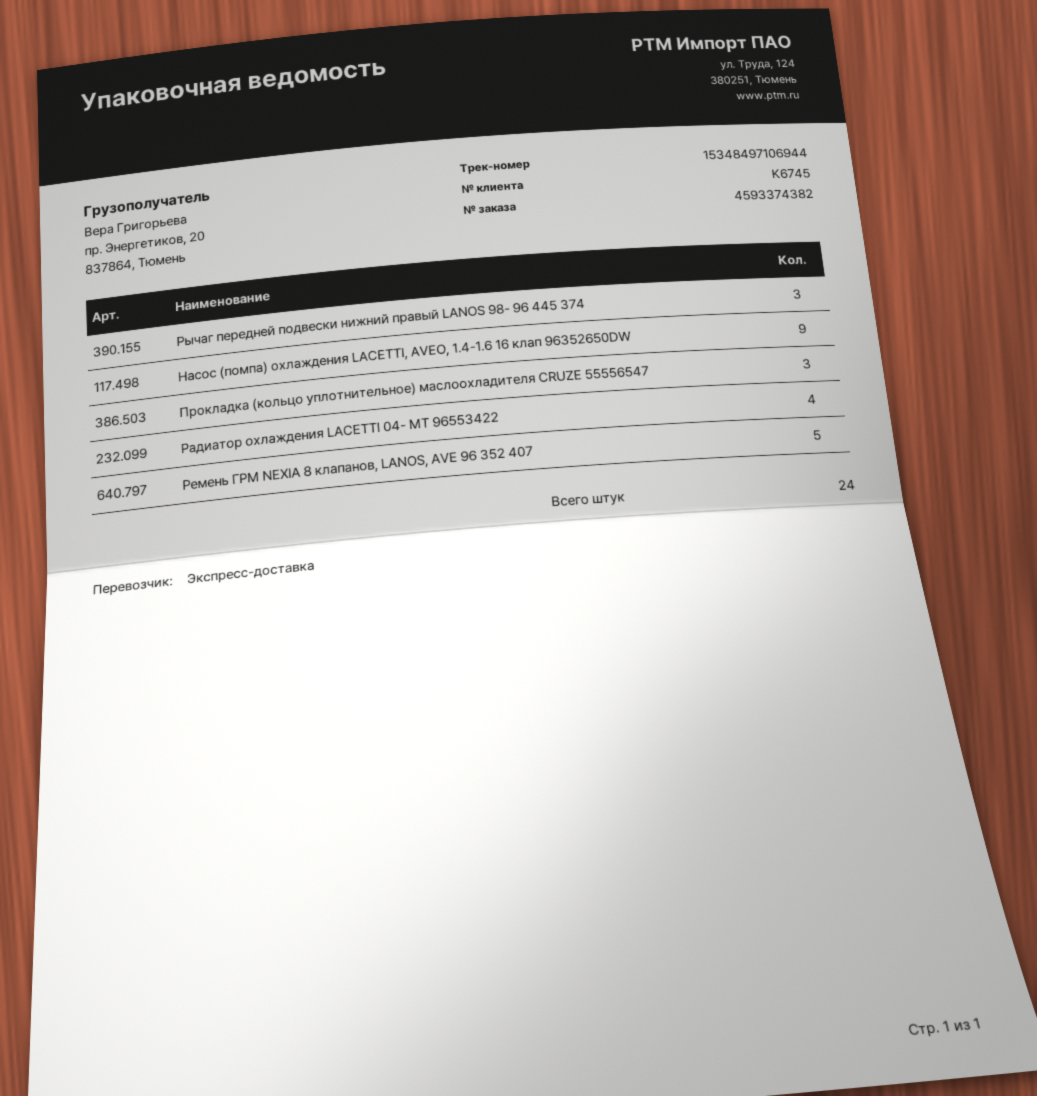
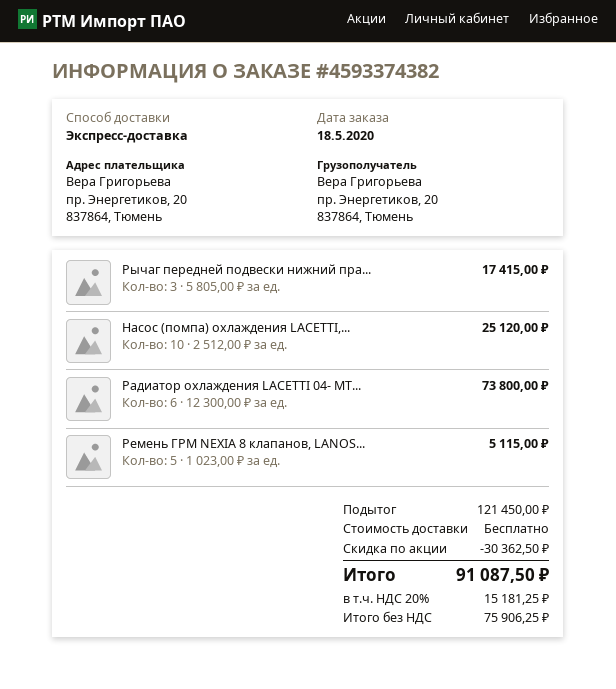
Насос (помпа) охлаждения LACETTI, AVEO, 1.4-1.6 16 клап 96352650DW: 9 -> 10
Прокладка (кольцо уплотнительное) маслоохладителя CRUZE 55556547: 3 -> none
Радиатор охлаждения LACETTI 04- MT 96553422: 4 -> 6

